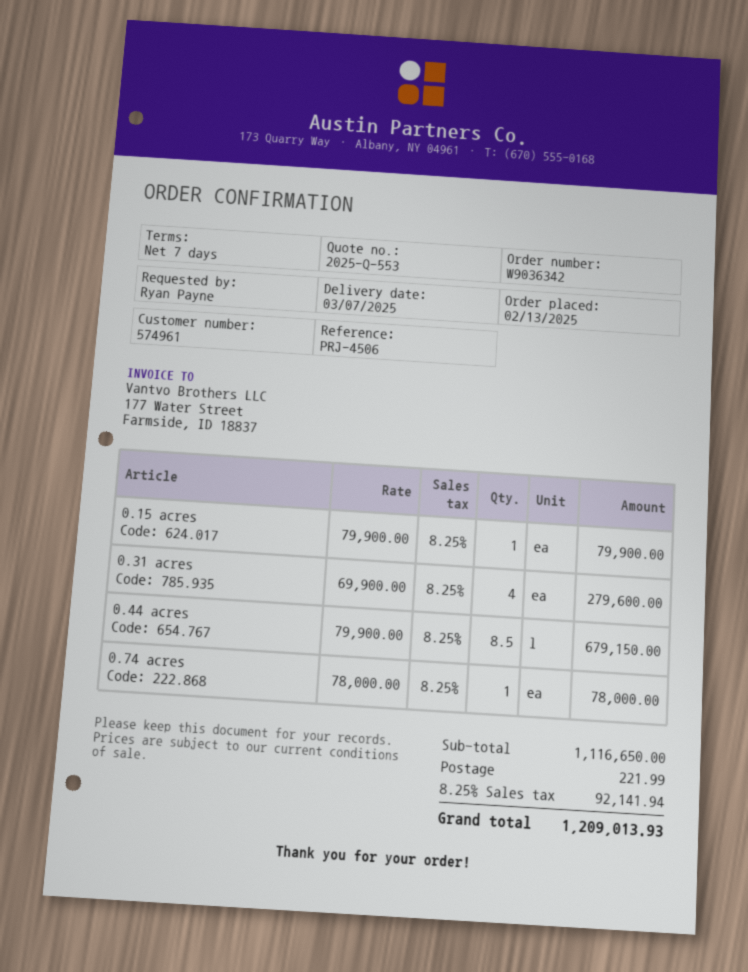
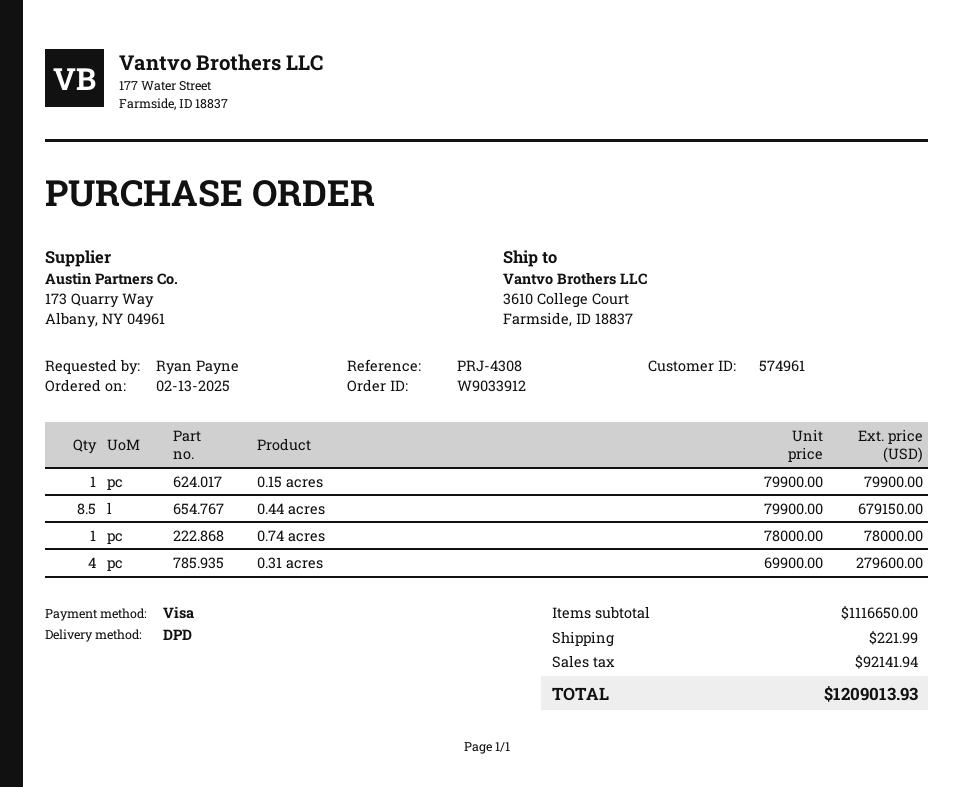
order number: W9036342 -> W9033912
reference: PRJ-4506 -> PRJ-4308

